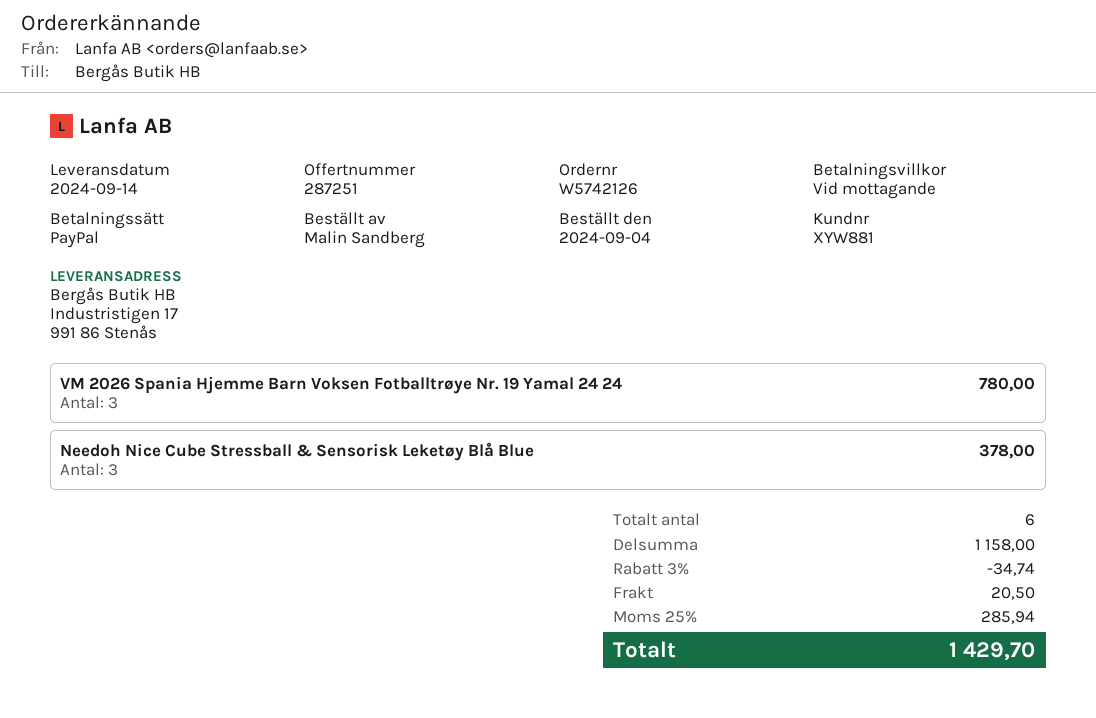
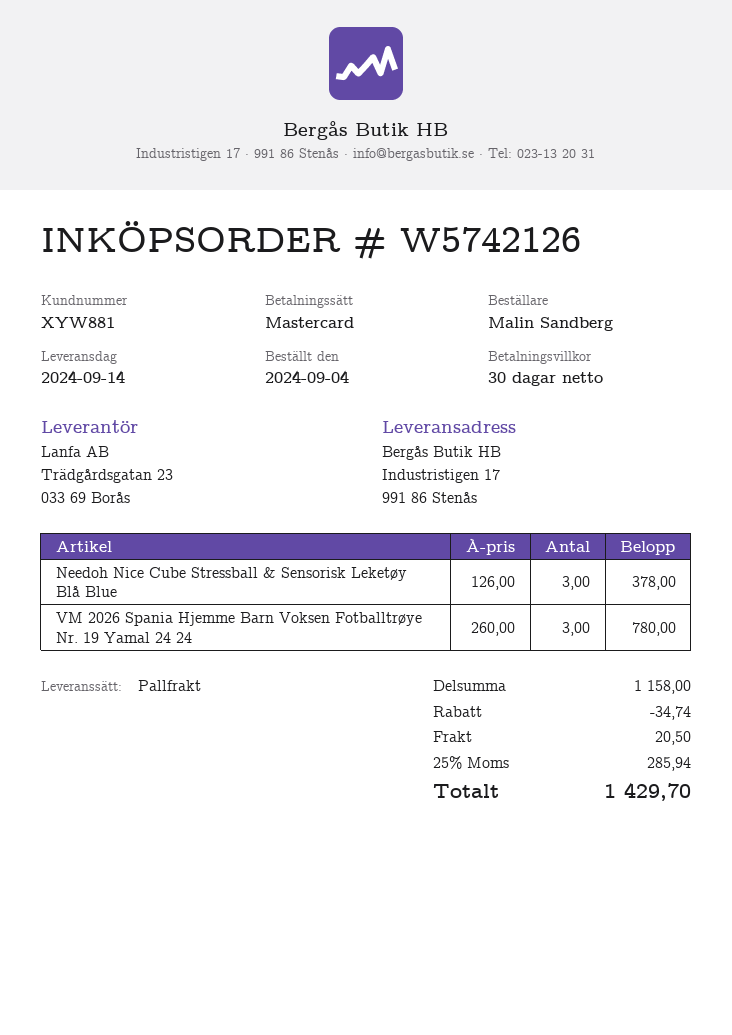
payment terms: on receipt -> 30 days
payment method: PayPal -> Mastercard

